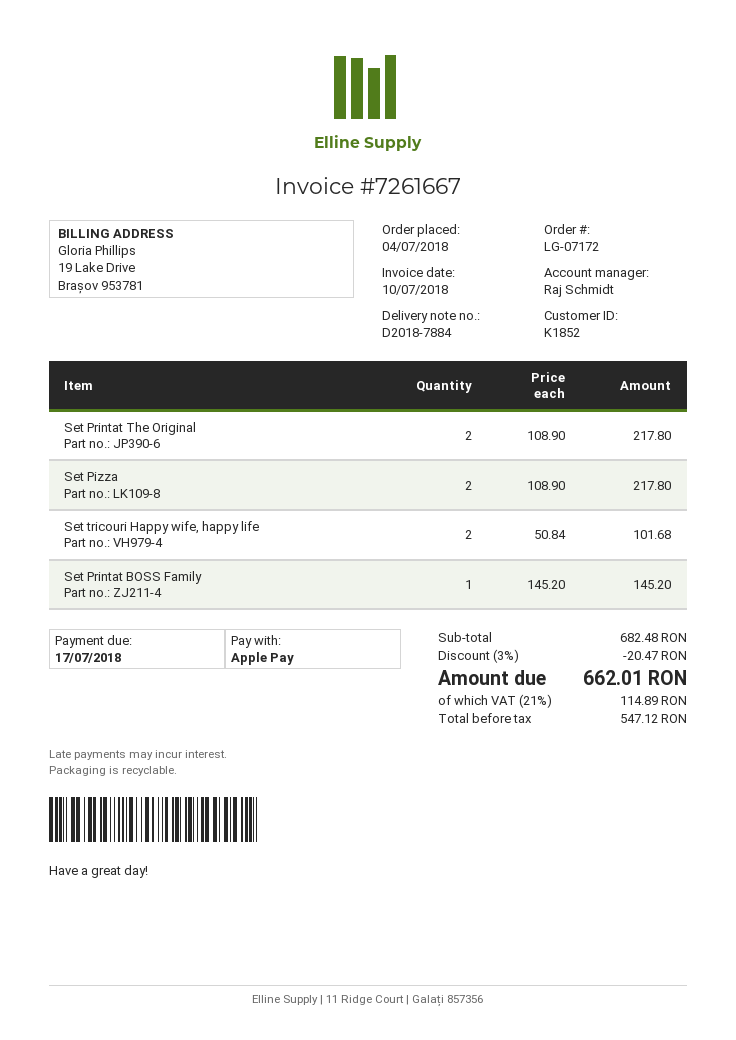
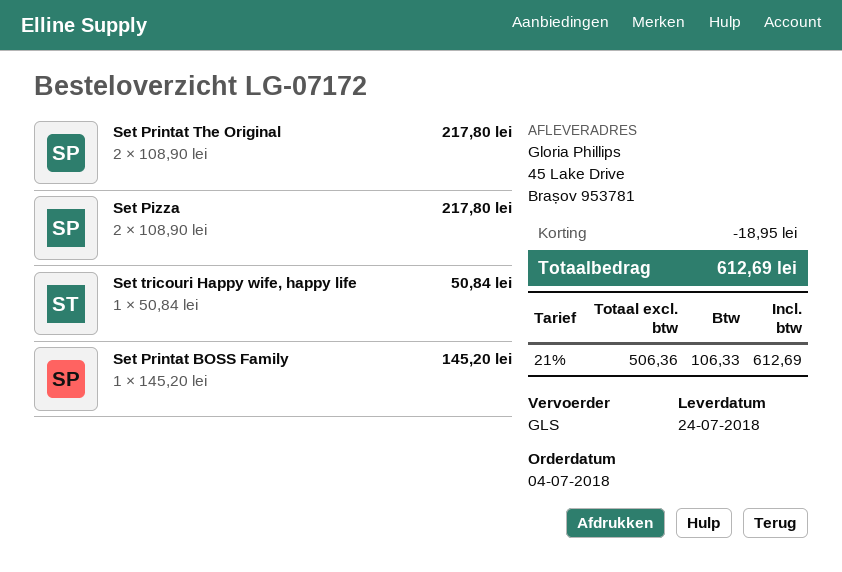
Set tricouri Happy wife, happy life: 2 x 50.84 = 101.68 -> 1 x 50.84 = 50.84
discount: 20.47 -> 18.95
net: 547.12 -> 506.36
tax: 21% = 114.89 -> 21% = 106.33
total: 662.01 -> 612.69

